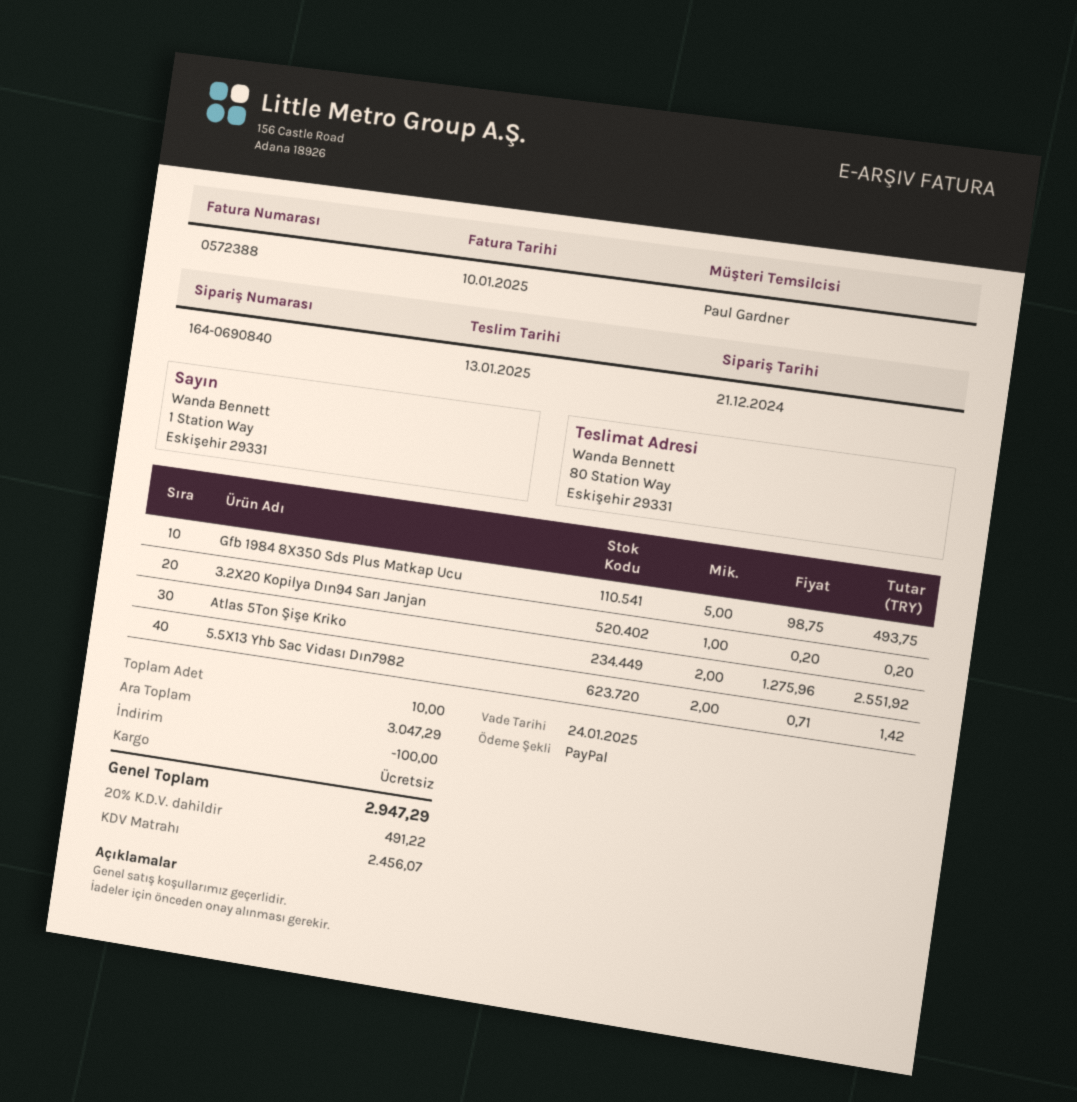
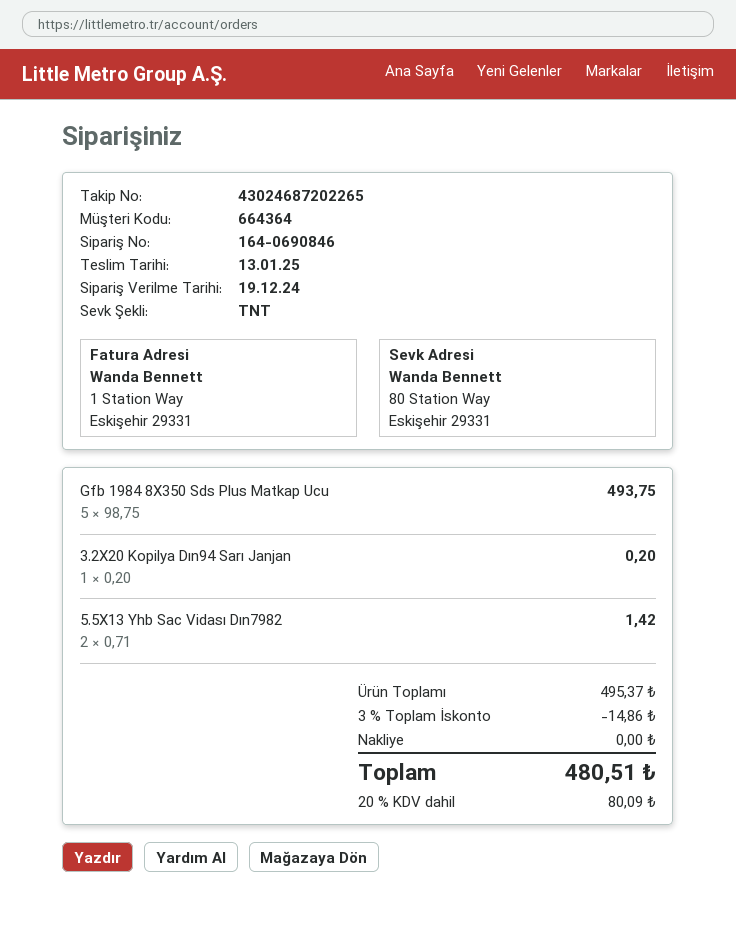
order number: 164-0690840 -> 164-0690846
order date: 2024-12-21 -> 2024-12-19
Atlas 5Ton Şişe Kriko: 2 x 1275.96 = 2551.92 -> none
subtotal: 3047.29 -> 495.37
discount: 100.00 -> 14.86
tax: 20% = 491.22 -> 20% = 80.09
total: 2947.29 -> 480.51

